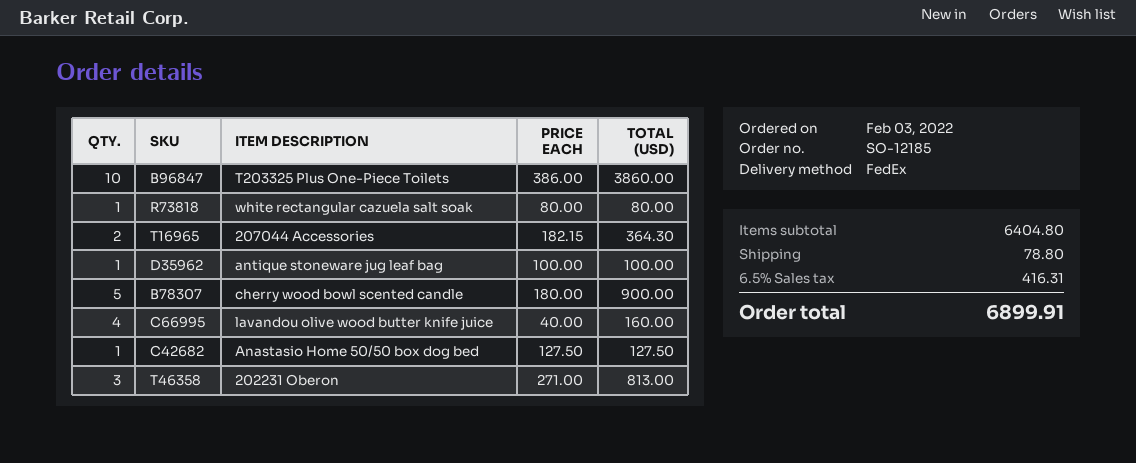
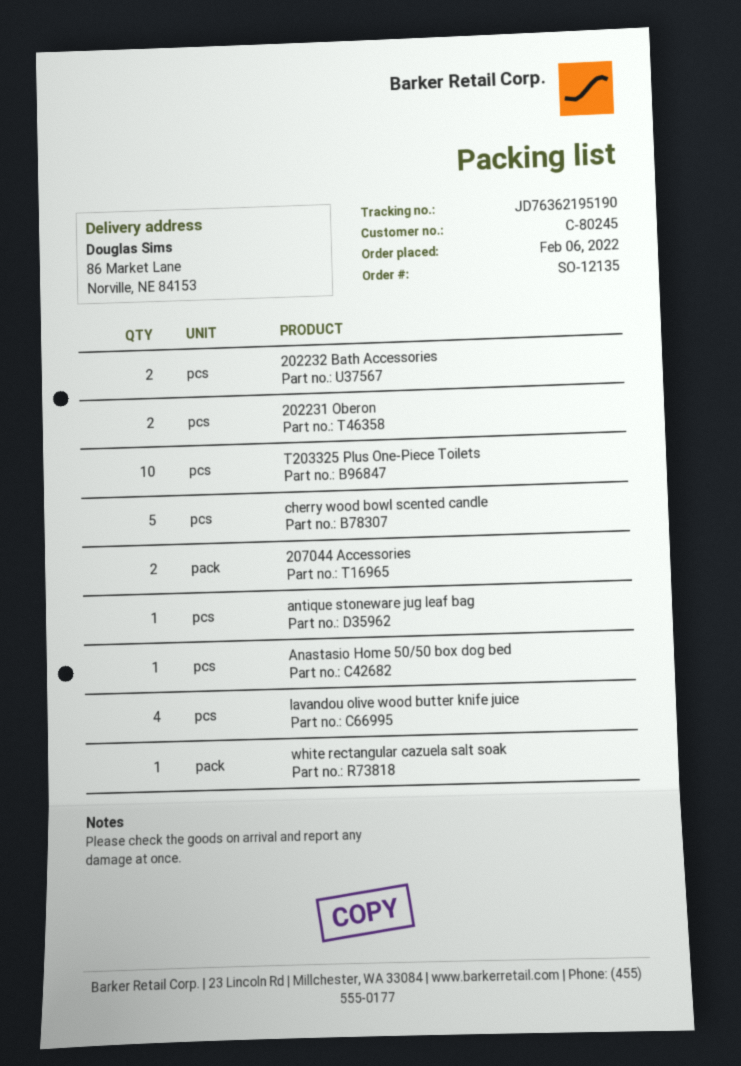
order number: SO-12185 -> SO-12135
order date: 2022-02-03 -> 2022-02-06
202231 Oberon: 3 -> 2
202232 Bath Accessories: none -> 2

